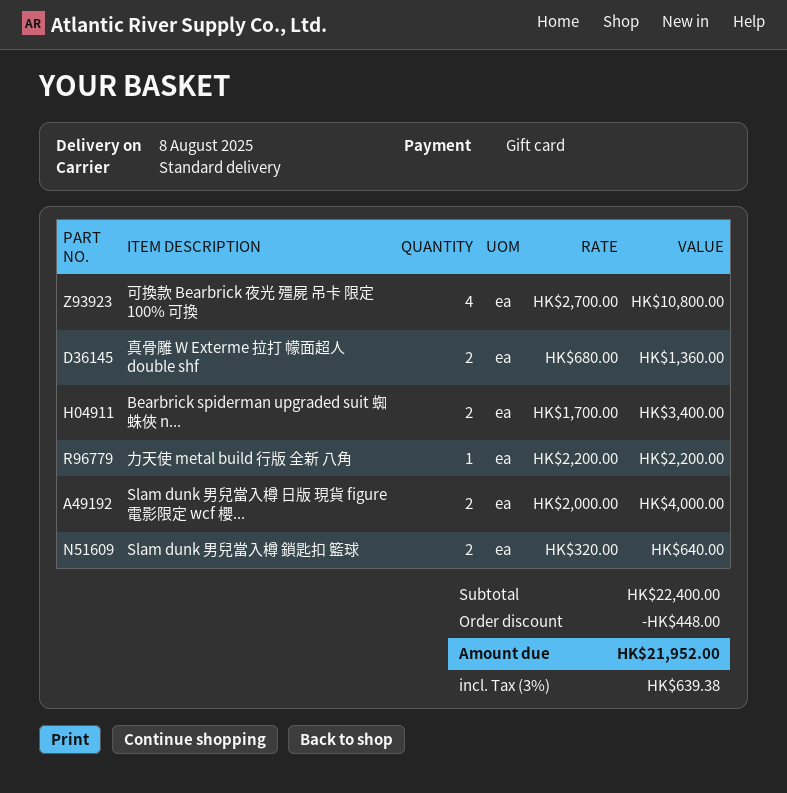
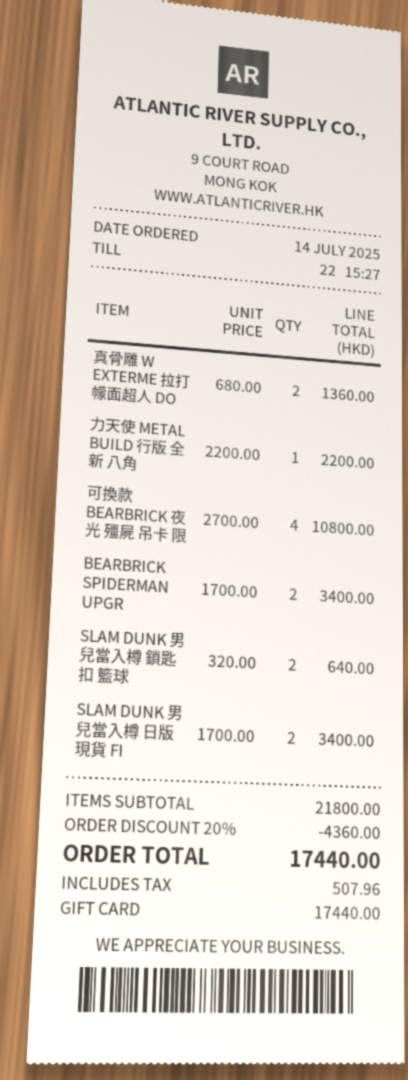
Slam dunk 男兒當入樽 日版 現貨 figure 電影限定 wcf 櫻...: 2 x 2000.00 = 4000.00 -> 2 x 1700.00 = 3400.00
subtotal: 22400.00 -> 21800.00
discount: 448.00 -> 4360.00
tax: 639.38 -> 507.96
total: 21952.00 -> 17440.00

